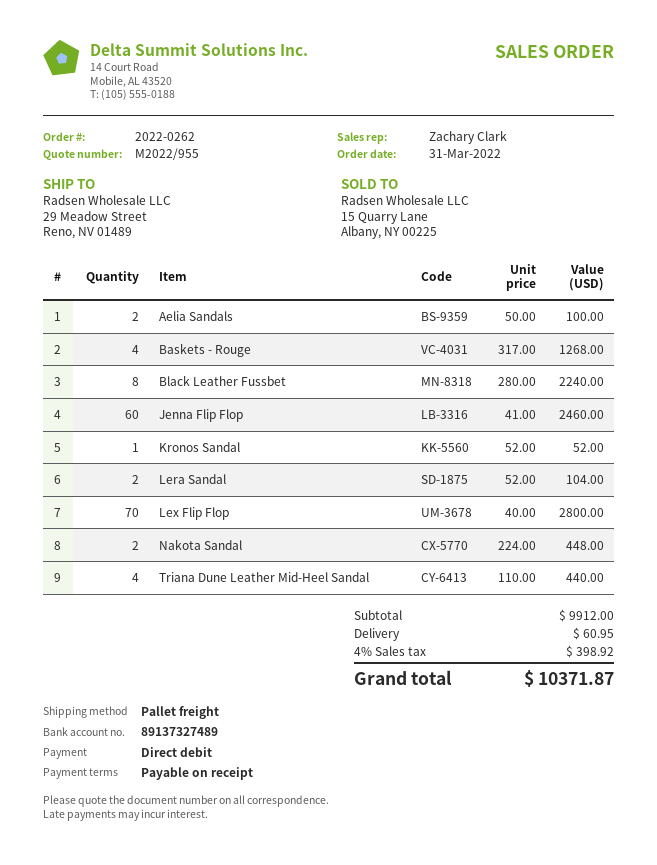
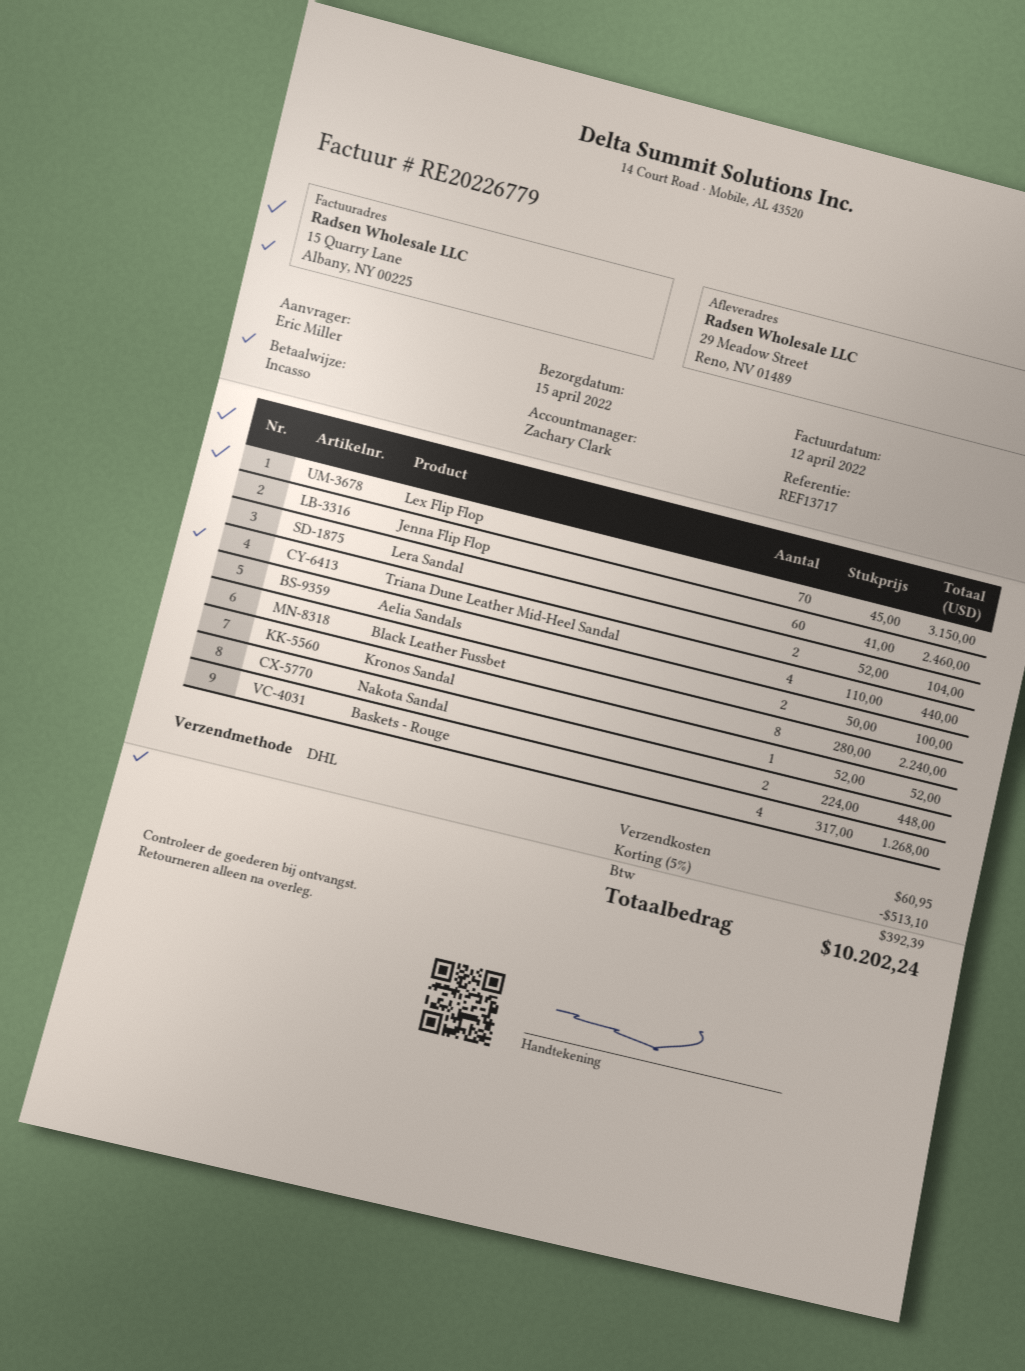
shipping method: pallet freight -> DHL
Lex Flip Flop: 70 x 40.00 = 2800.00 -> 70 x 45.00 = 3150.00
discount: none -> 5% = 513.10
tax: 398.92 -> 392.39
total: 10371.87 -> 10202.24

